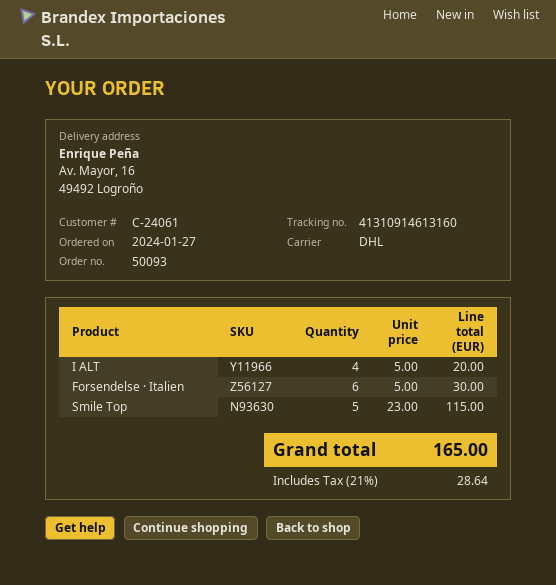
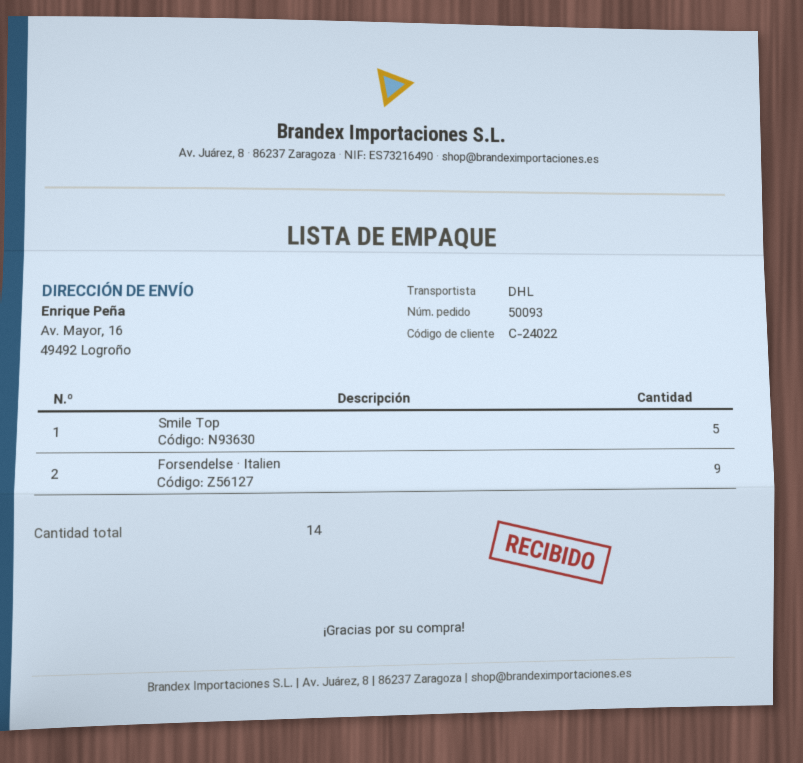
customer number: C-24061 -> C-24022
I ALT: 4 -> none
Forsendelse · Italien: 6 -> 9

